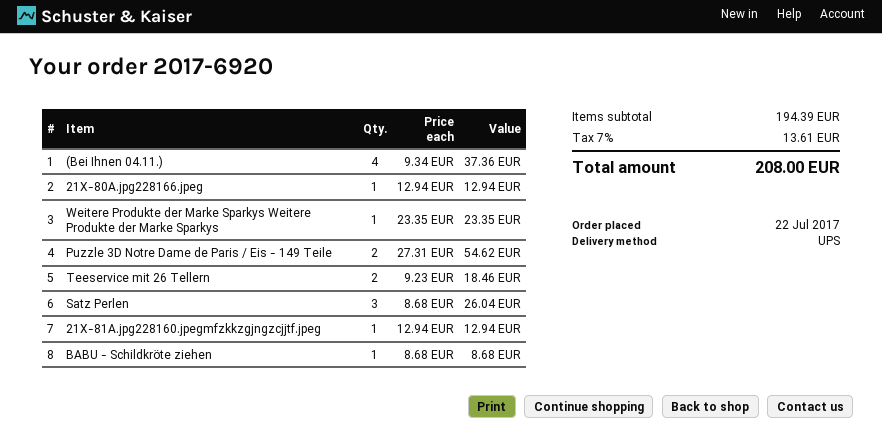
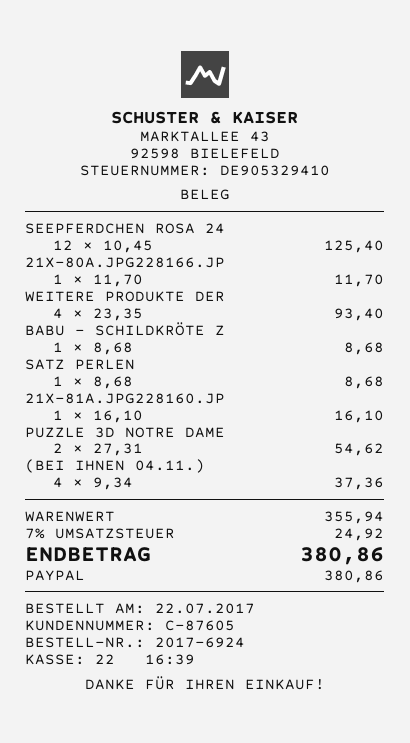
order number: 2017-6920 -> 2017-6924
21X-80A.jpg228166.jpeg: 1 x 12.94 = 12.94 -> 1 x 11.70 = 11.70
Weitere Produkte der Marke Sparkys Weitere Produkte der Marke Sparkys: 1 x 23.35 = 23.35 -> 4 x 23.35 = 93.40
Teeservice mit 26 Tellern: 2 x 9.23 = 18.46 -> none
Satz Perlen: 3 x 8.68 = 26.04 -> 1 x 8.68 = 8.68
21X-81A.jpg228160.jpegmfzkkzgjngzcjjtf.jpeg: 1 x 12.94 = 12.94 -> 1 x 16.10 = 16.10
SEEPFERDCHEN ROSA 24: none -> 12 x 10.45 = 125.40
subtotal: 194.39 -> 355.94
tax: 7% = 13.61 -> 7% = 24.92
total: 208.00 -> 380.86

